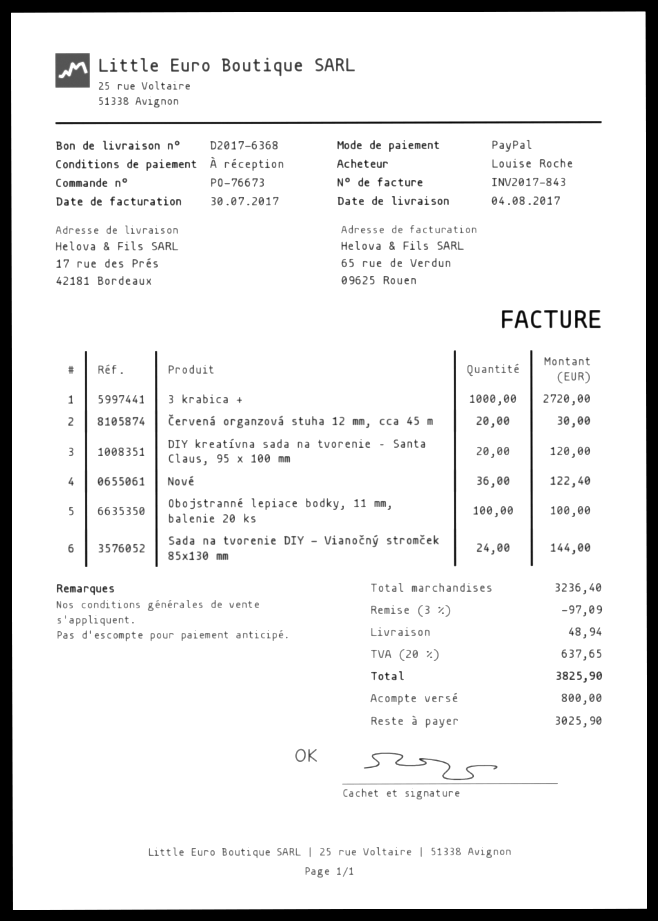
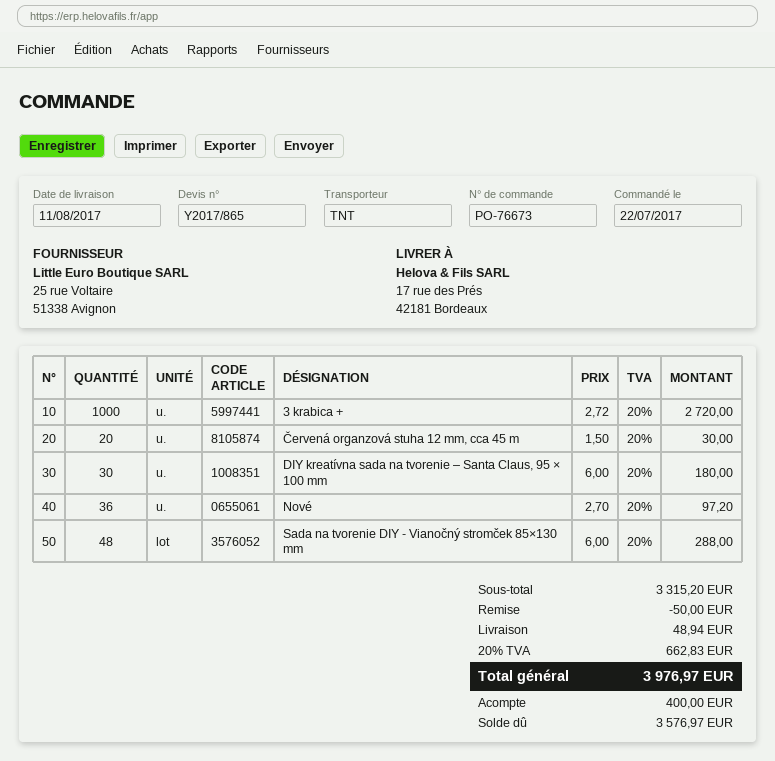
delivery date: 2017-08-04 -> 2017-08-11
DIY kreatívna sada na tvorenie – Santa Claus, 95 × 100 mm: 20 for 120.00 -> 30 for 180.00
Nové: 36 for 122.40 -> 36 for 97.20
Obojstranné lepiace bodky, 11 mm, balenie 20 ks: 100 for 100.00 -> none
Sada na tvorenie DIY - Vianočný stromček 85×130 mm: 24 for 144.00 -> 48 for 288.00
subtotal: 3236.40 -> 3315.20
discount: 97.09 -> 50.00
tax: 20% = 637.65 -> 20% = 662.83
total: 3825.90 -> 3976.97
deposit: 800.00 -> 400.00
balance: 3025.90 -> 3576.97

